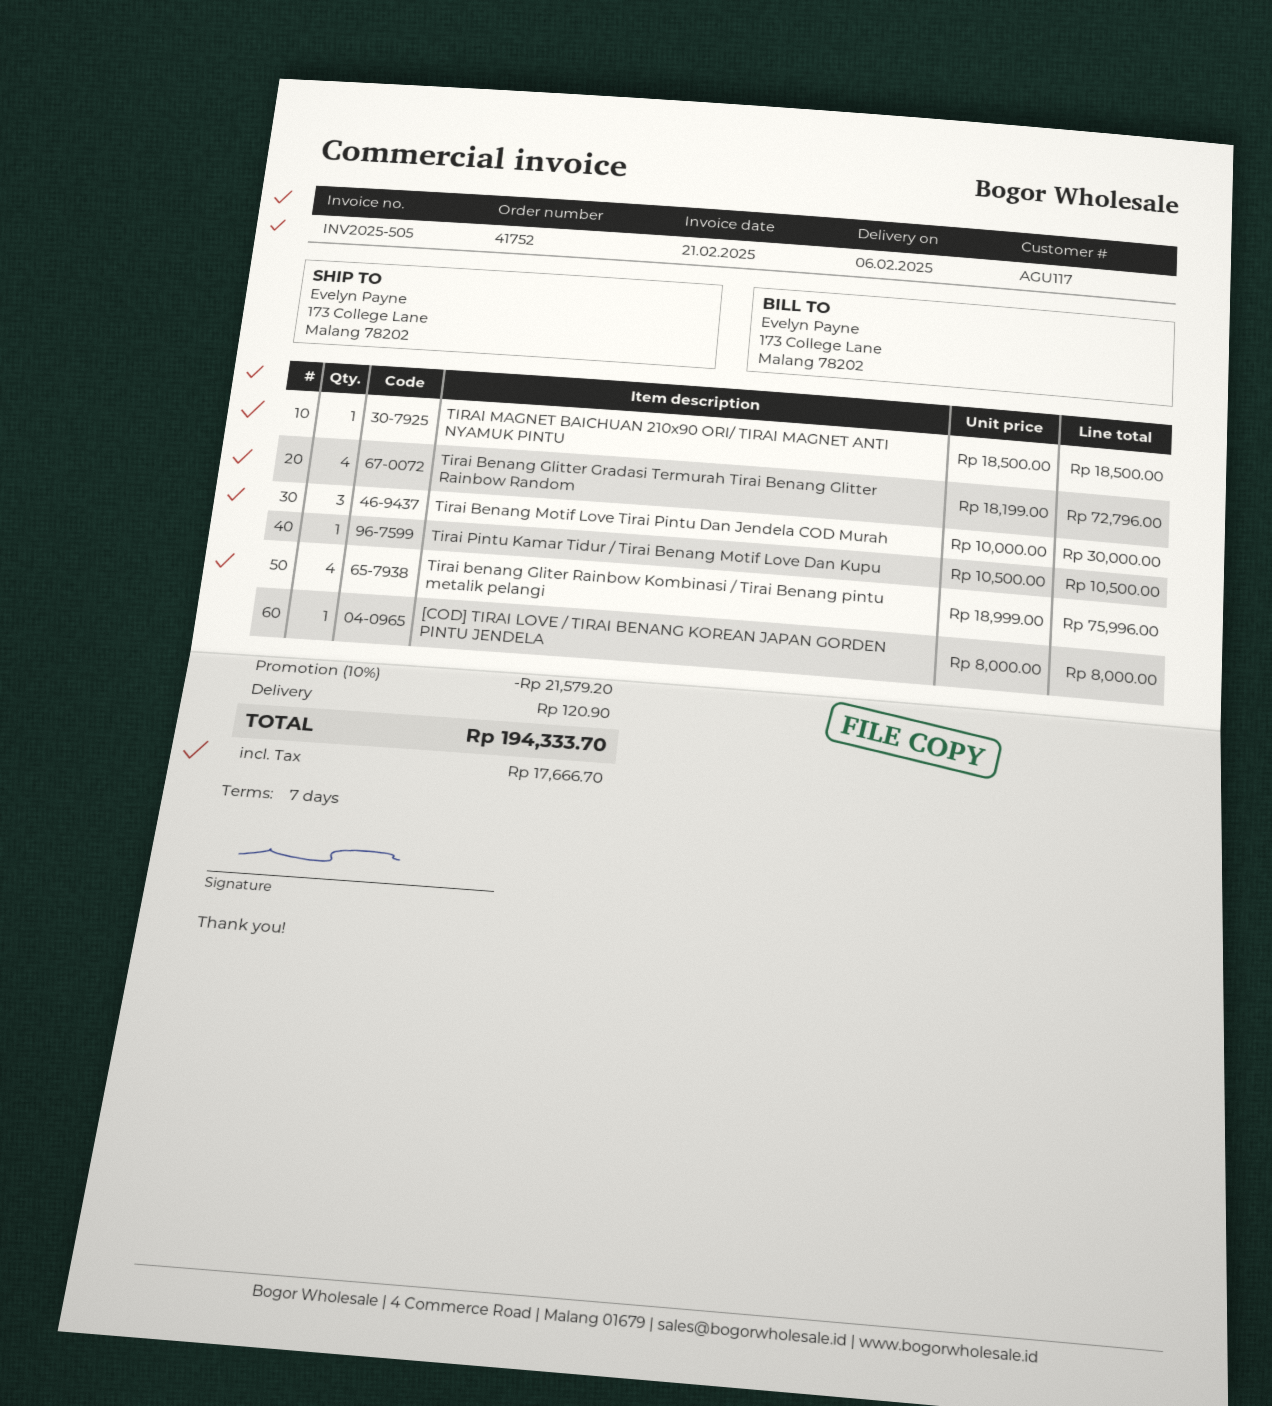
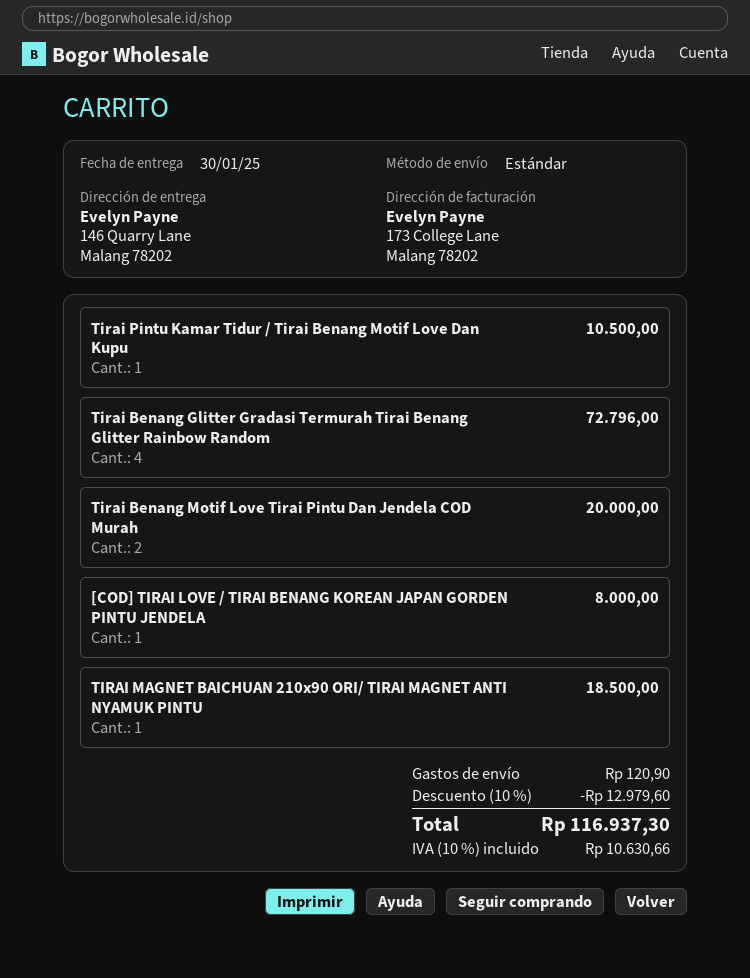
delivery date: 2025-02-06 -> 2025-01-30
ship to: 173 College Lane, Malang 78202 -> 146 Quarry Lane, Malang 78202
Tirai Benang Motif Love Tirai Pintu Dan Jendela COD Murah: 3 for 30000.00 -> 2 for 20000.00
Tirai benang Gliter Rainbow Kombinasi / Tirai Benang pintu metalik pelangi: 4 for 75996.00 -> none
discount: 10% = 21579.20 -> 10% = 12979.60
tax: 17666.70 -> 10630.66
total: 194333.70 -> 116937.30

